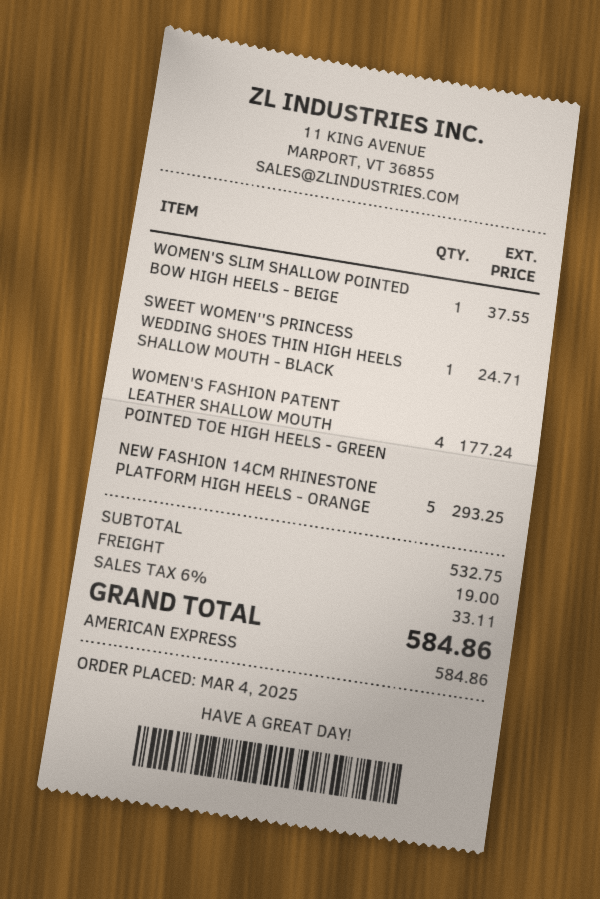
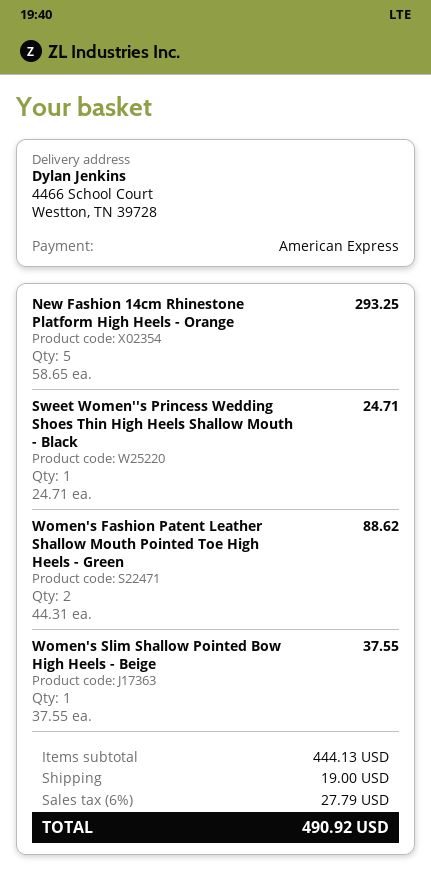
WOMEN'S FASHION PATENT LEATHER SHALLOW MOUTH POINTED TOE HIGH HEELS - GREEN: 4 for 177.24 -> 2 for 88.62
subtotal: 532.75 -> 444.13
tax: 6% = 33.11 -> 6% = 27.79
total: 584.86 -> 490.92

